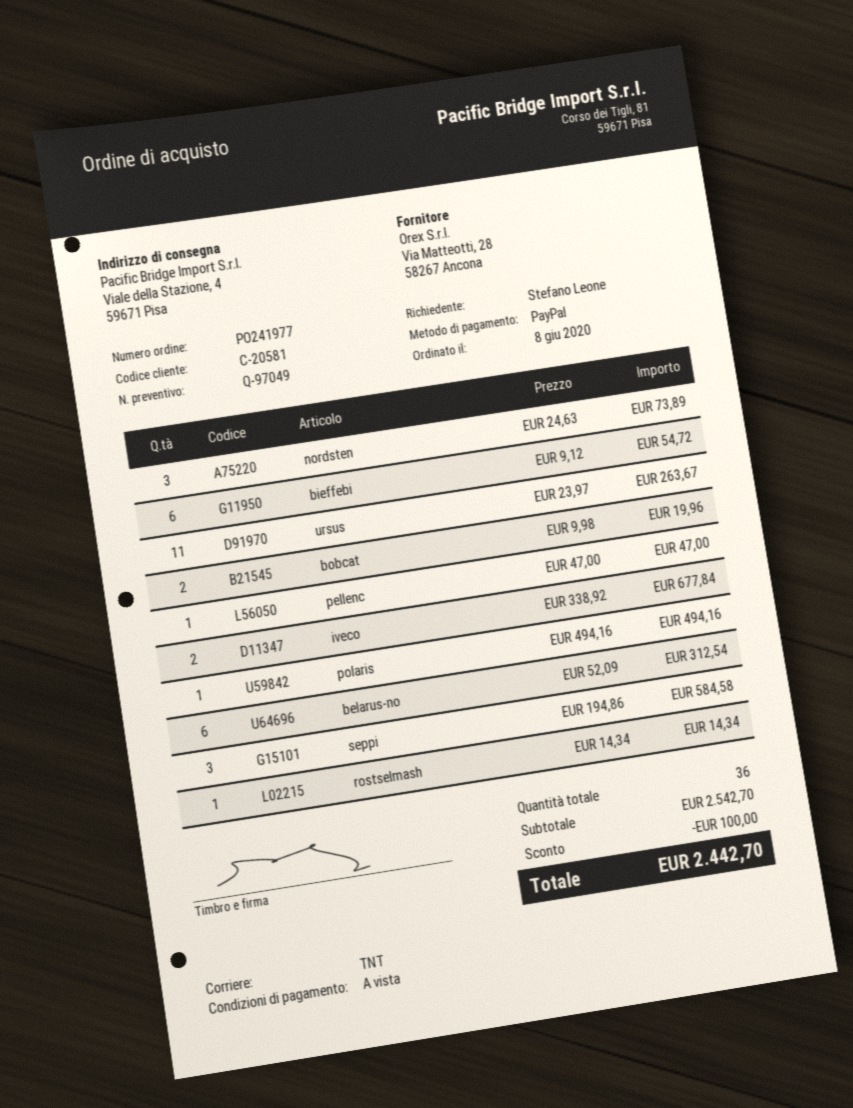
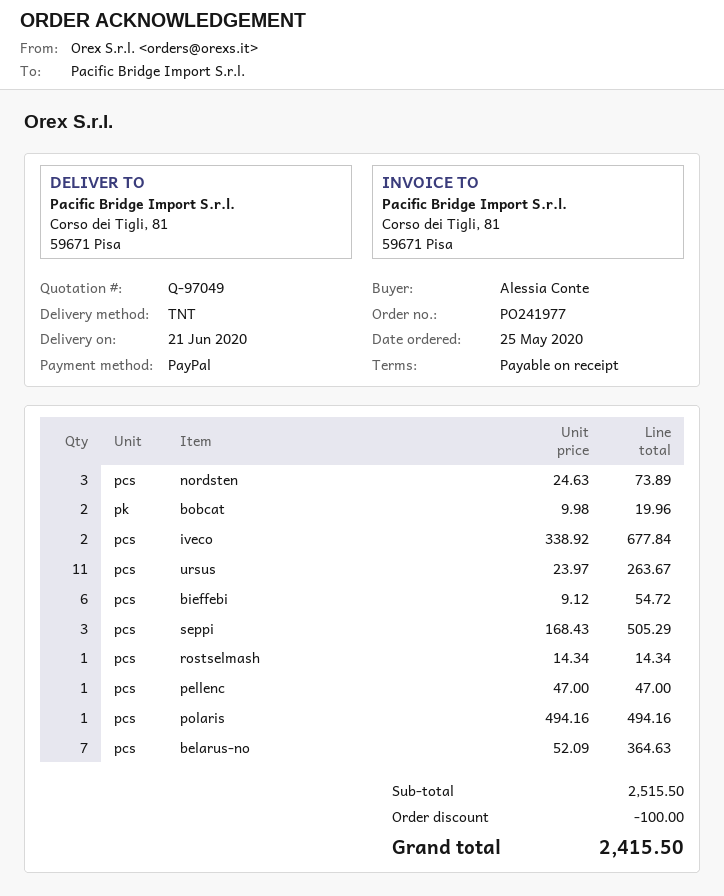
order date: 2020-06-08 -> 2020-05-25
ordered by: Stefano Leone -> Alessia Conte
ship to: Viale della Stazione, 4, 59671 Pisa -> Corso dei Tigli, 81, 59671 Pisa
belarus-no: 6 x 52.09 = 312.54 -> 7 x 52.09 = 364.63
seppi: 3 x 194.86 = 584.58 -> 3 x 168.43 = 505.29
subtotal: 2542.70 -> 2515.50
total: 2442.70 -> 2415.50

